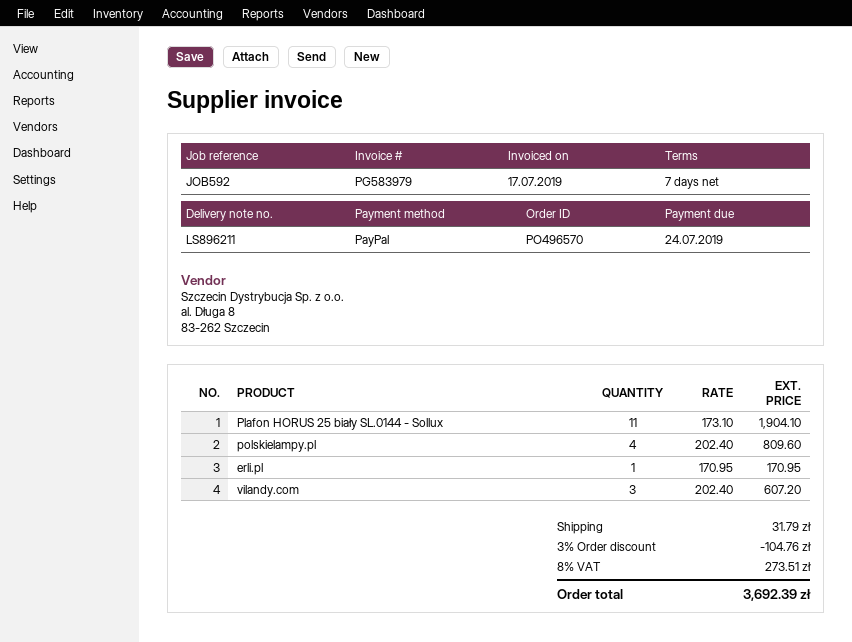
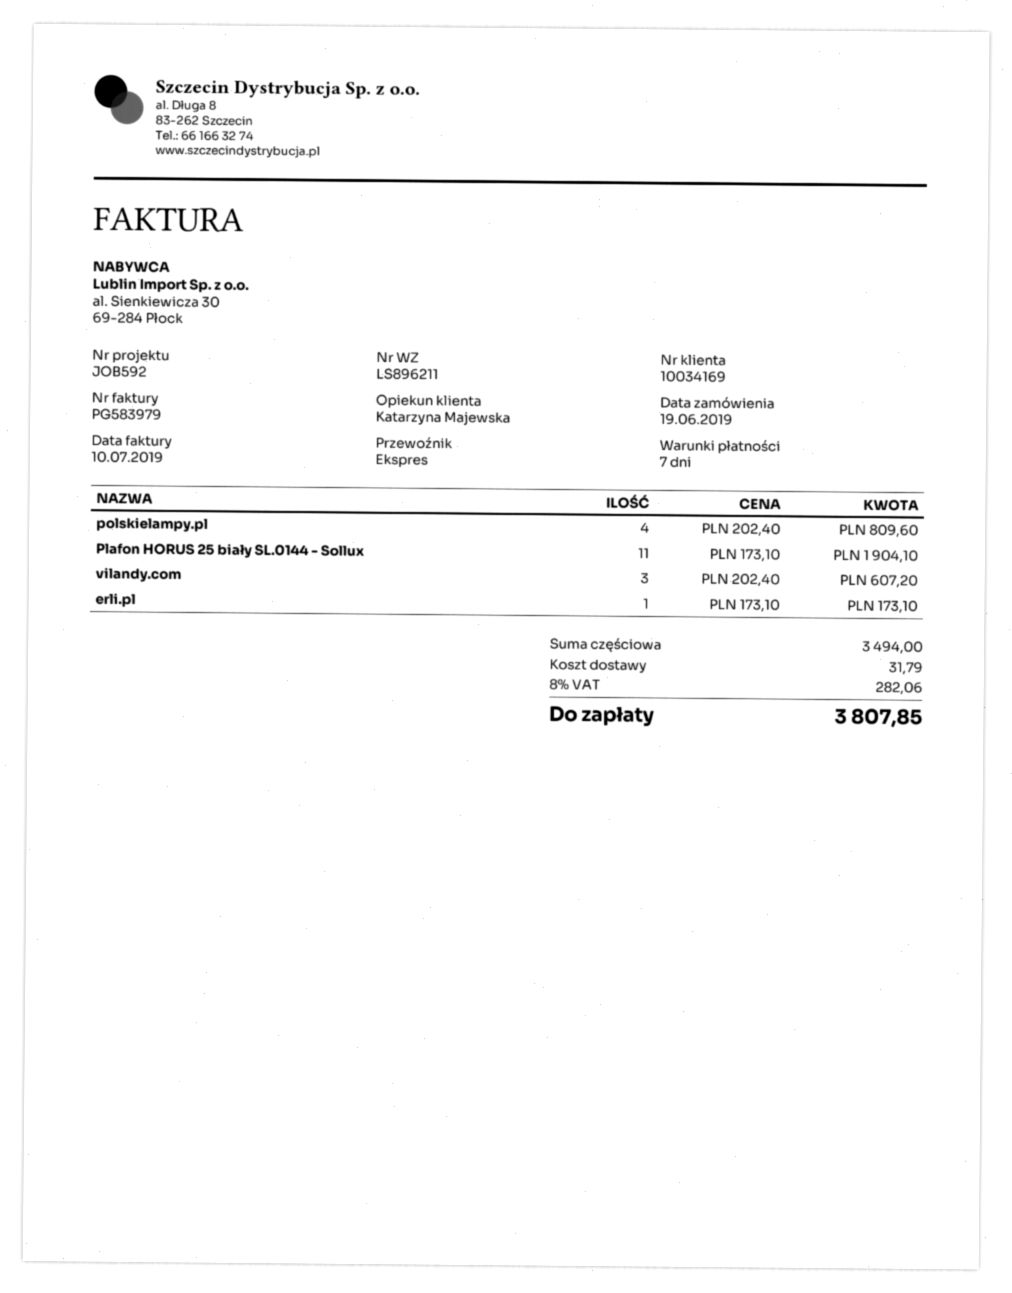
invoice date: 2019-07-17 -> 2019-07-10
erli.pl: 1 x 170.95 = 170.95 -> 1 x 173.10 = 173.10
discount: 3% = 104.76 -> none
tax: 8% = 273.51 -> 8% = 282.06
total: 3692.39 -> 3807.85

